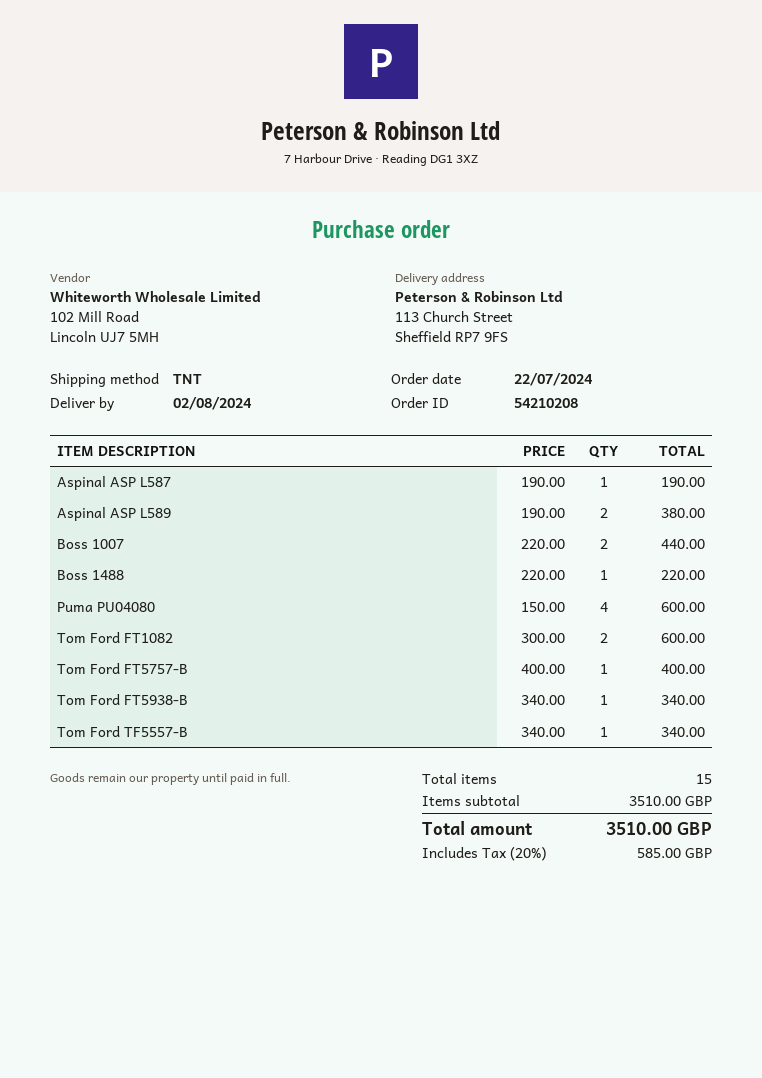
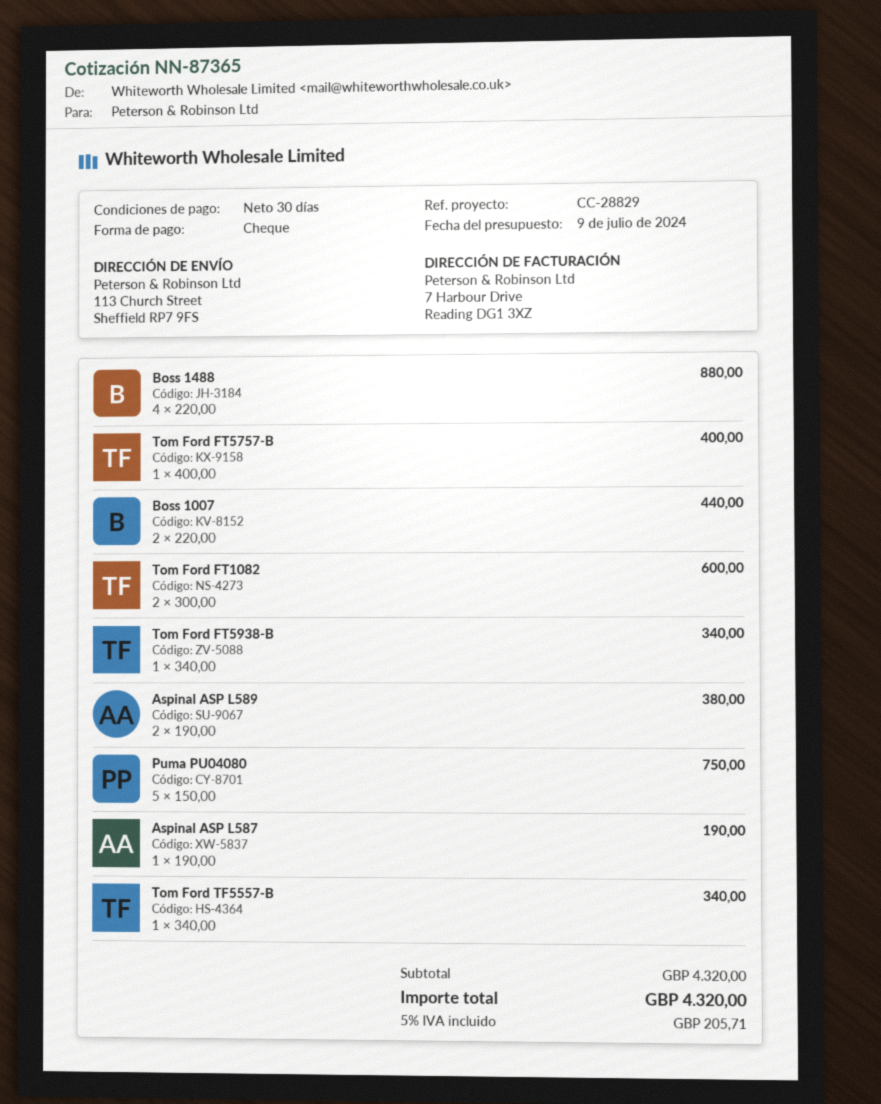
Boss 1488: 1 x 220.00 = 220.00 -> 4 x 220.00 = 880.00
Puma PU04080: 4 x 150.00 = 600.00 -> 5 x 150.00 = 750.00
subtotal: 3510.00 -> 4320.00
tax: 20% = 585.00 -> 5% = 205.71
total: 3510.00 -> 4320.00

